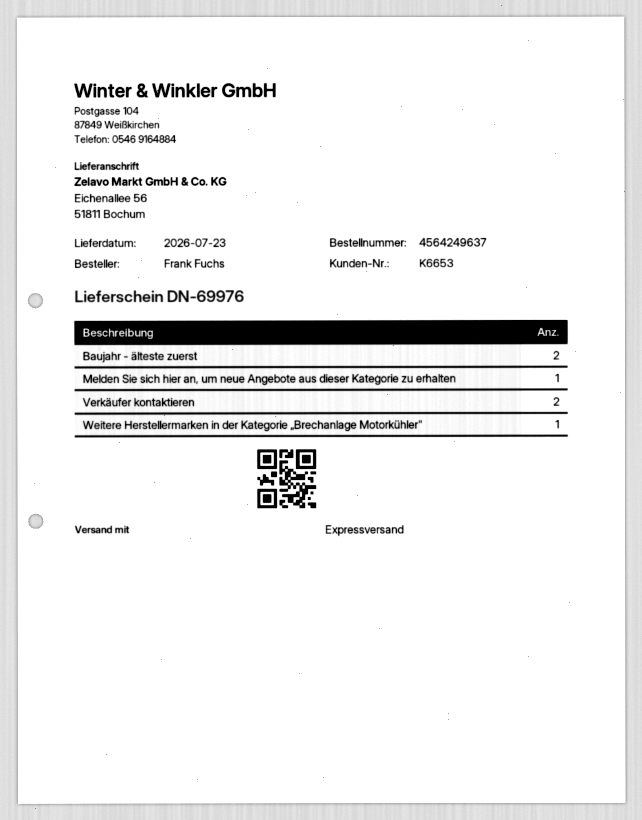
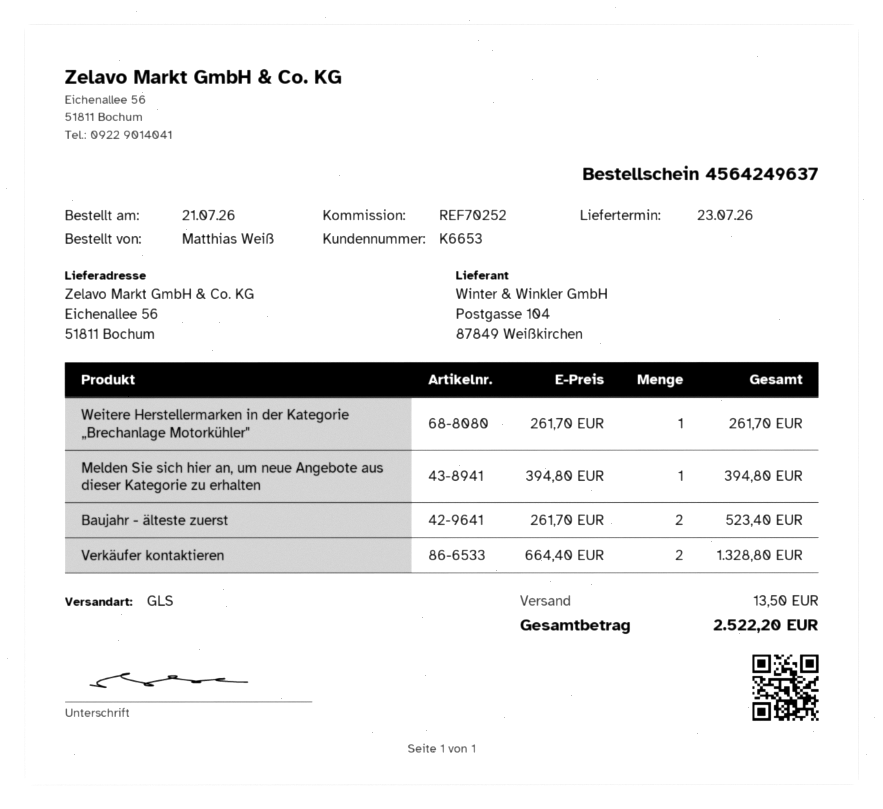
ordered by: Frank Fuchs -> Matthias Weiß
shipping method: express -> GLS

